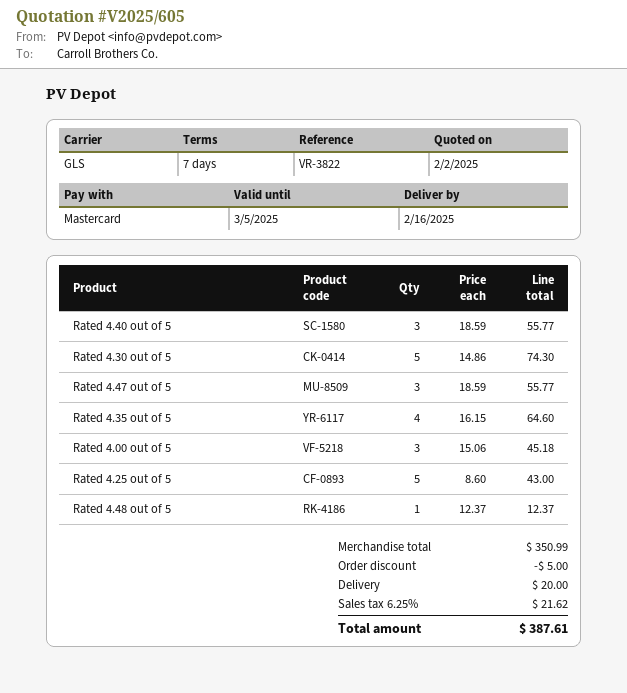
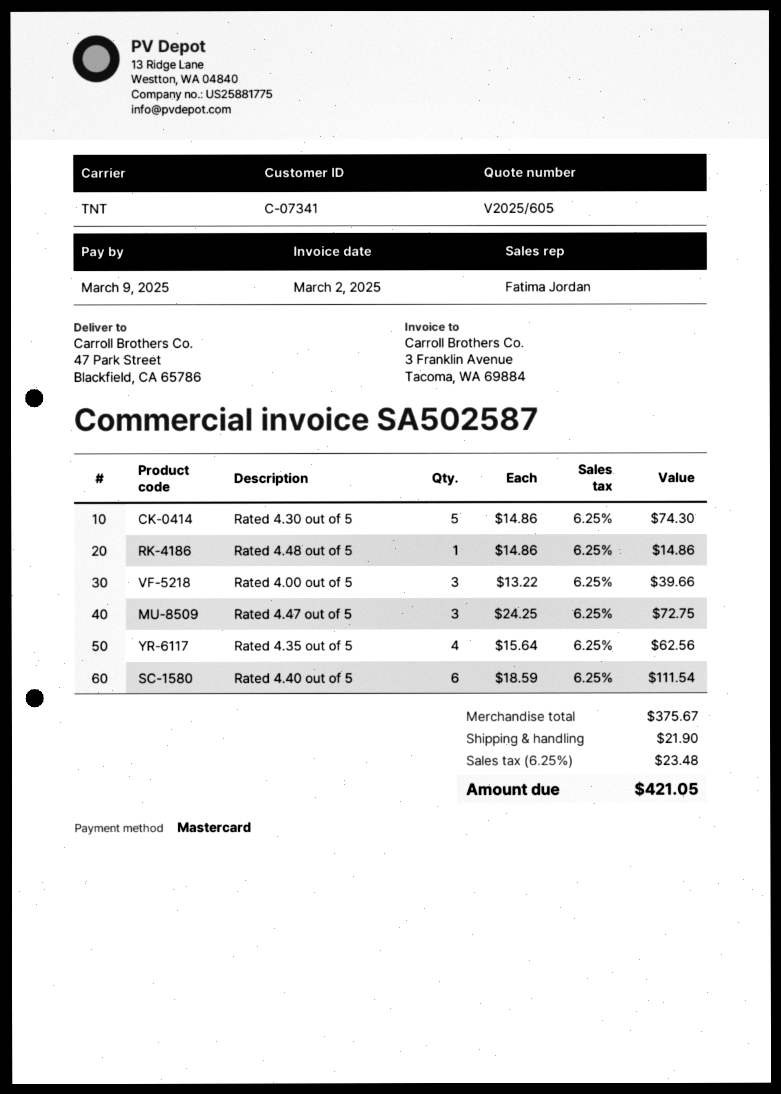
shipping method: GLS -> TNT
Rated 4.40 out of 5: 3 x 18.59 = 55.77 -> 6 x 18.59 = 111.54
Rated 4.47 out of 5: 3 x 18.59 = 55.77 -> 3 x 24.25 = 72.75
Rated 4.35 out of 5: 4 x 16.15 = 64.60 -> 4 x 15.64 = 62.56
Rated 4.00 out of 5: 3 x 15.06 = 45.18 -> 3 x 13.22 = 39.66
Rated 4.25 out of 5: 5 x 8.60 = 43.00 -> none
Rated 4.48 out of 5: 1 x 12.37 = 12.37 -> 1 x 14.86 = 14.86
subtotal: 350.99 -> 375.67
discount: 5.00 -> none
shipping: 20.00 -> 21.90
tax: 6.25% = 21.62 -> 6.25% = 23.48
total: 387.61 -> 421.05

